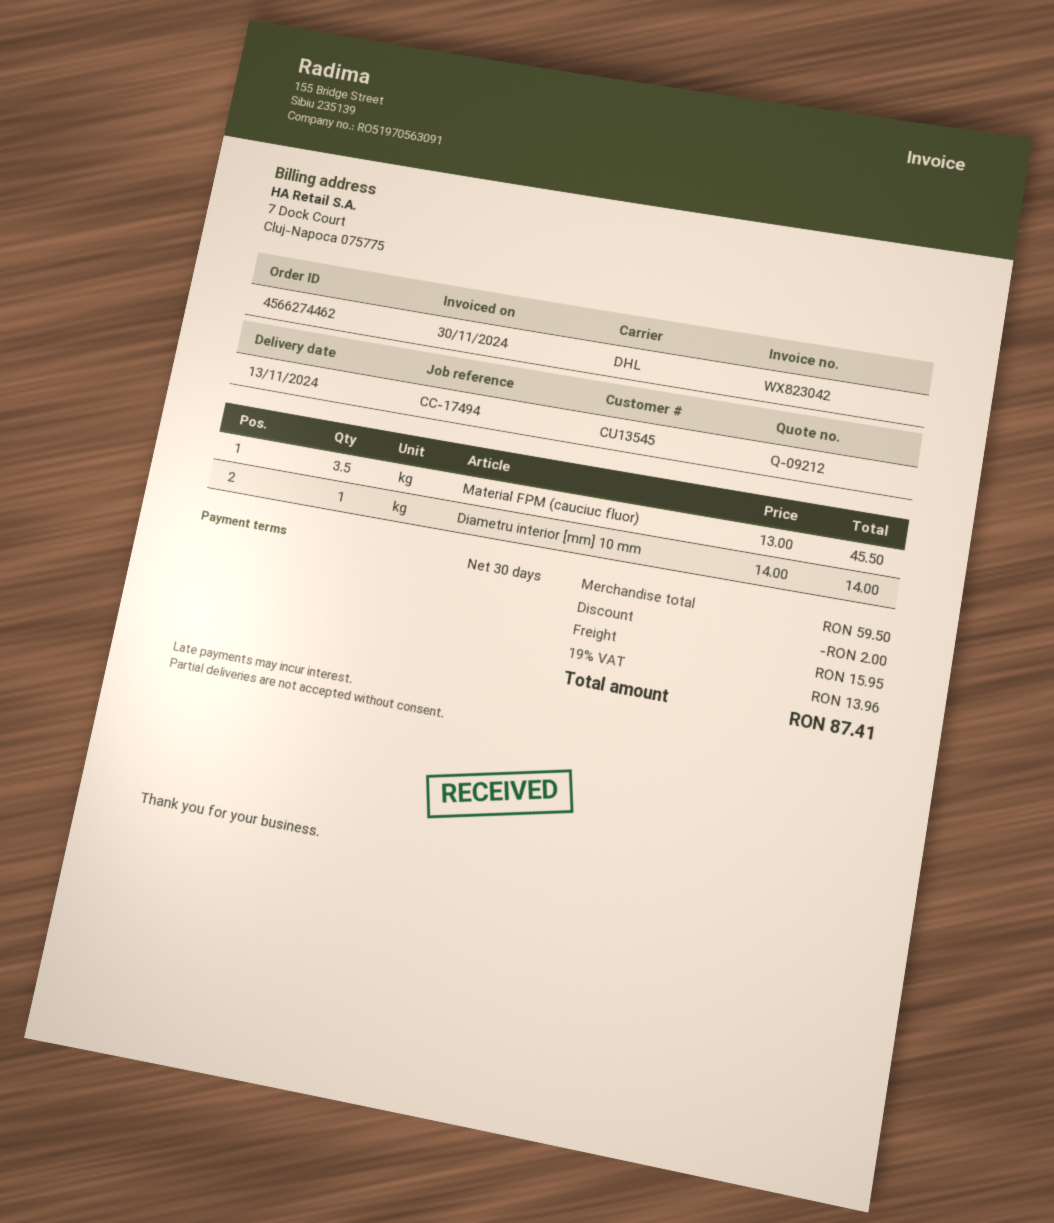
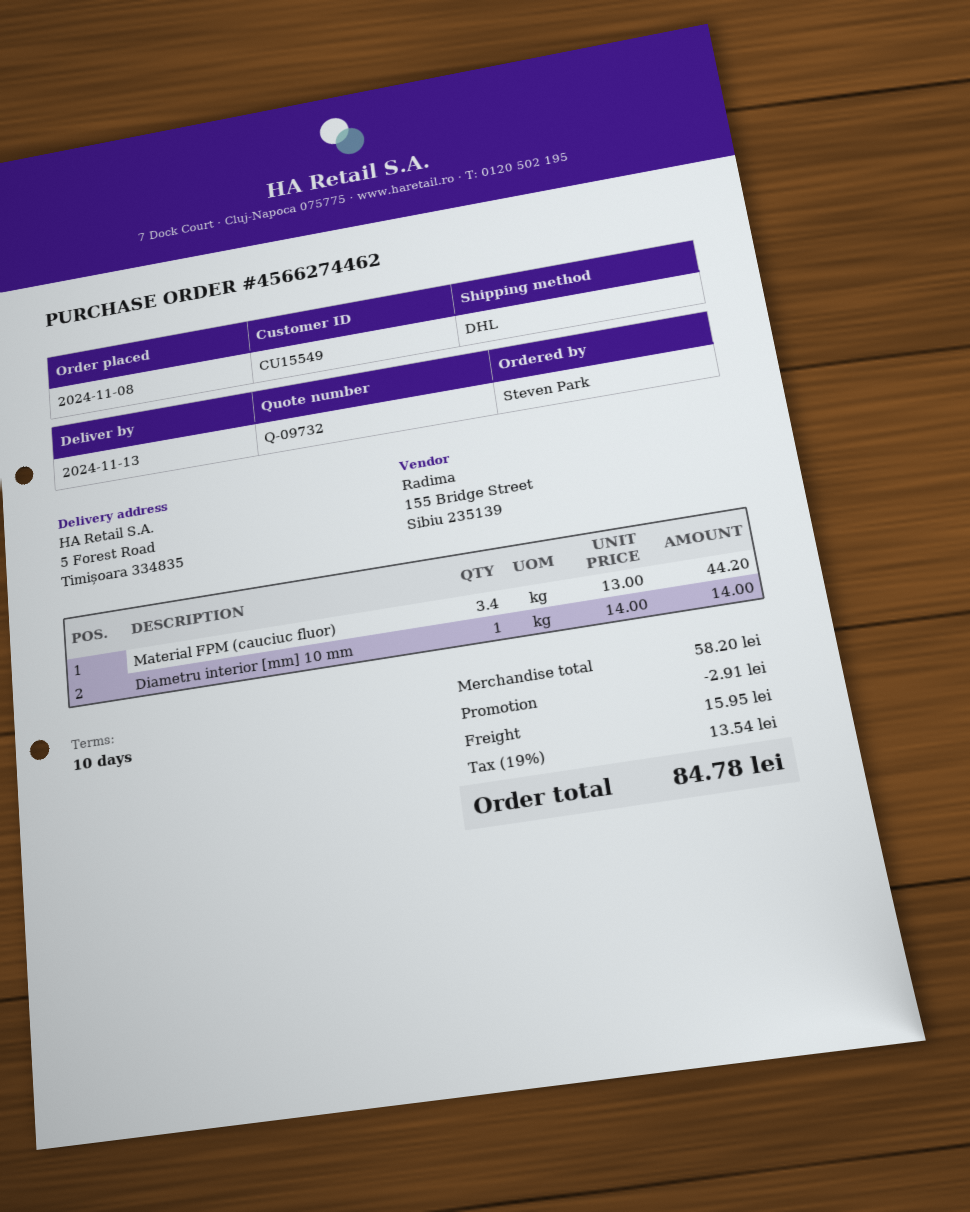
quote number: Q-09212 -> Q-09732
payment terms: 30 days -> 10 days
customer number: CU13545 -> CU15549
Material FPM (cauciuc fluor): 3.5 x 13.00 = 45.50 -> 3.4 x 13.00 = 44.20
subtotal: 59.50 -> 58.20
discount: 2.00 -> 2.91
tax: 19% = 13.96 -> 19% = 13.54
total: 87.41 -> 84.78

